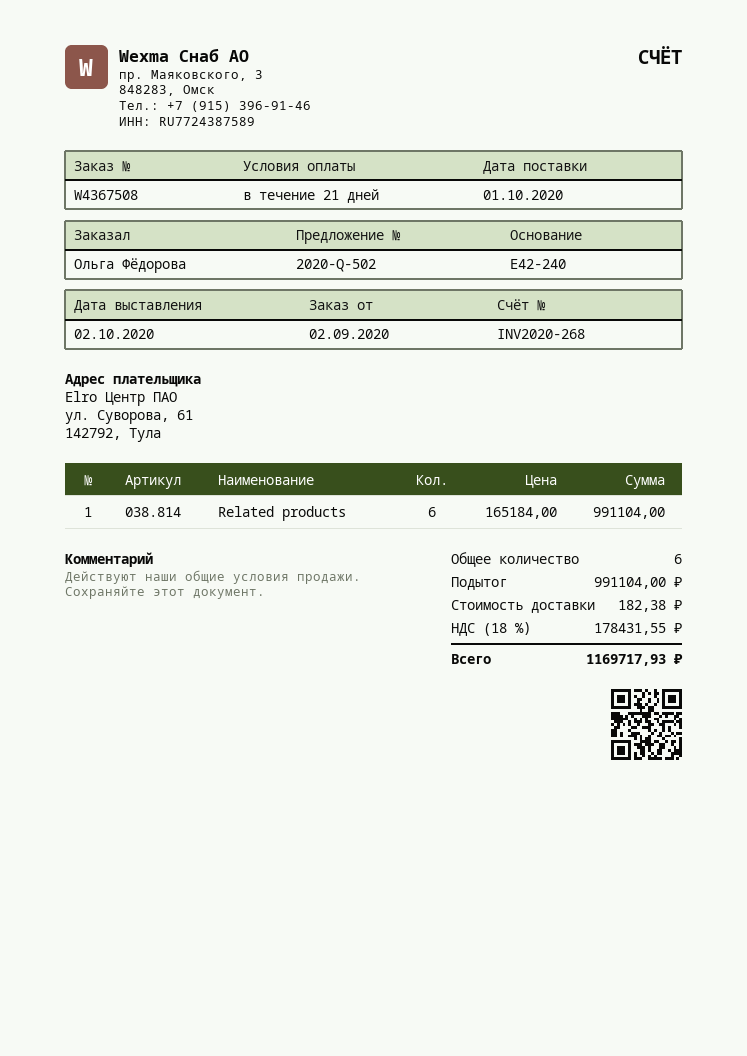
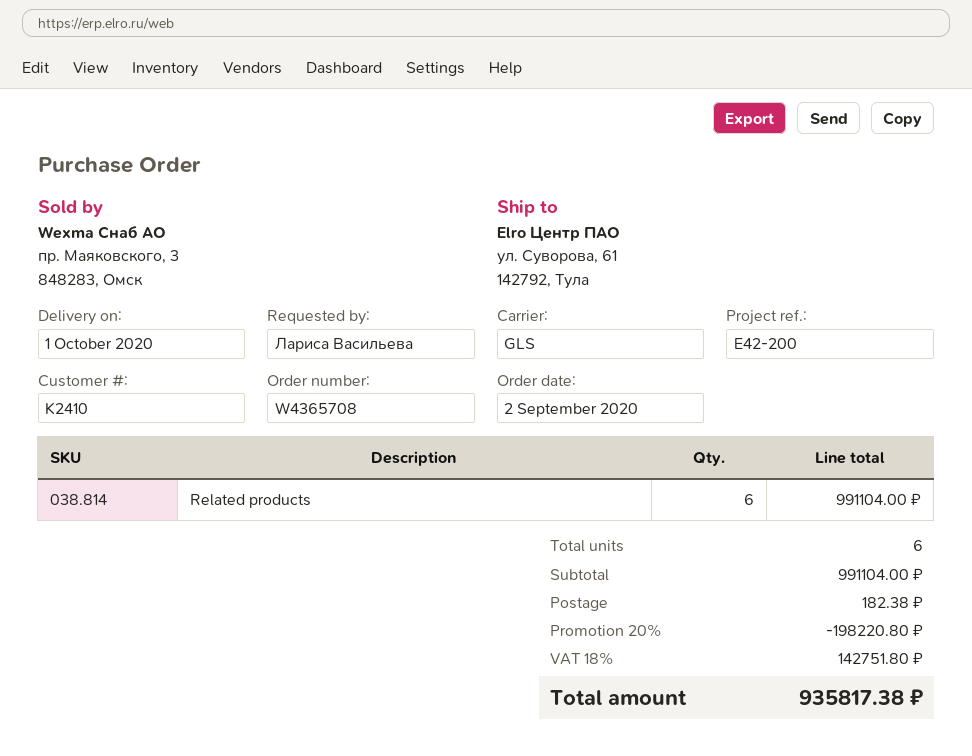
order number: W4367508 -> W4365708
reference: E42-240 -> E42-200
ordered by: Ольга Фёдорова -> Лариса Васильева
discount: none -> 20% = 198220.80
tax: 18% = 178431.55 -> 18% = 142751.80
total: 1169717.93 -> 935817.38

